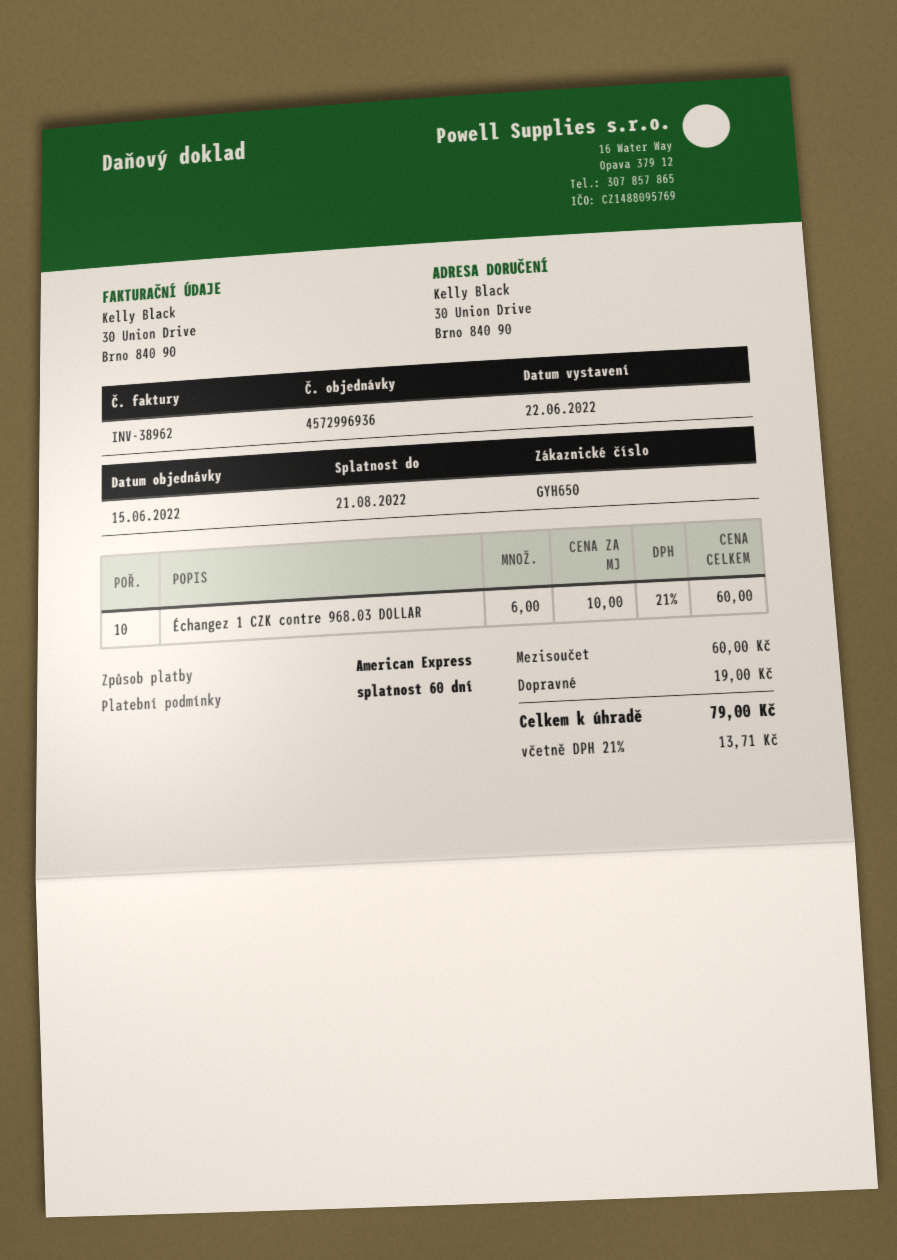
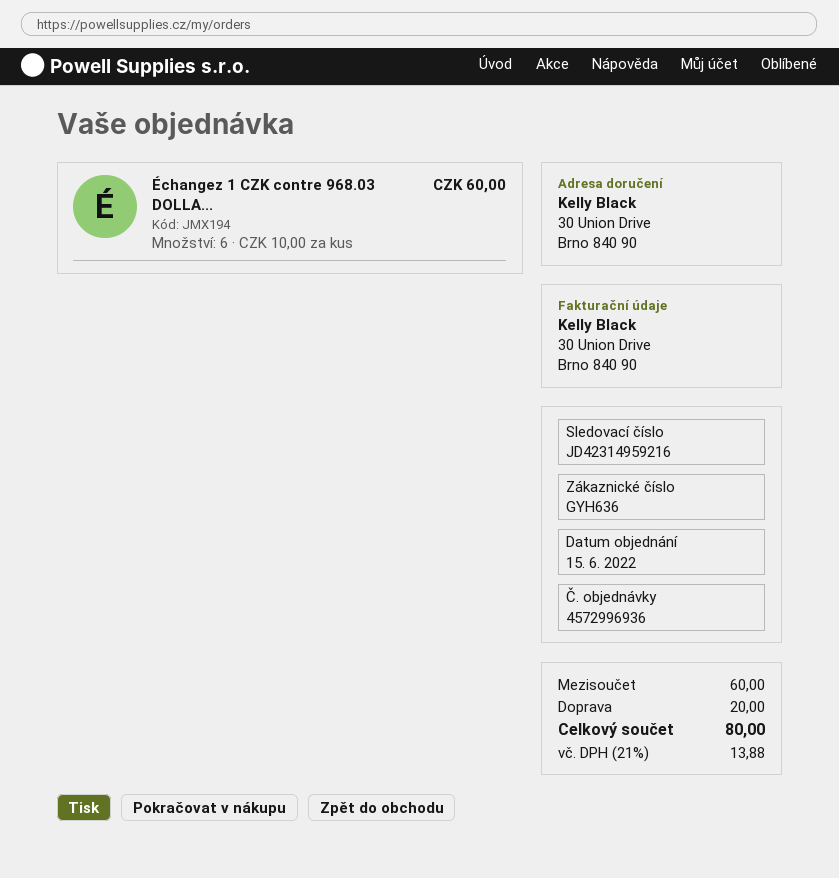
customer number: GYH650 -> GYH636
shipping: 19.00 -> 20.00
tax: 21% = 13.71 -> 21% = 13.88
total: 79.00 -> 80.00

